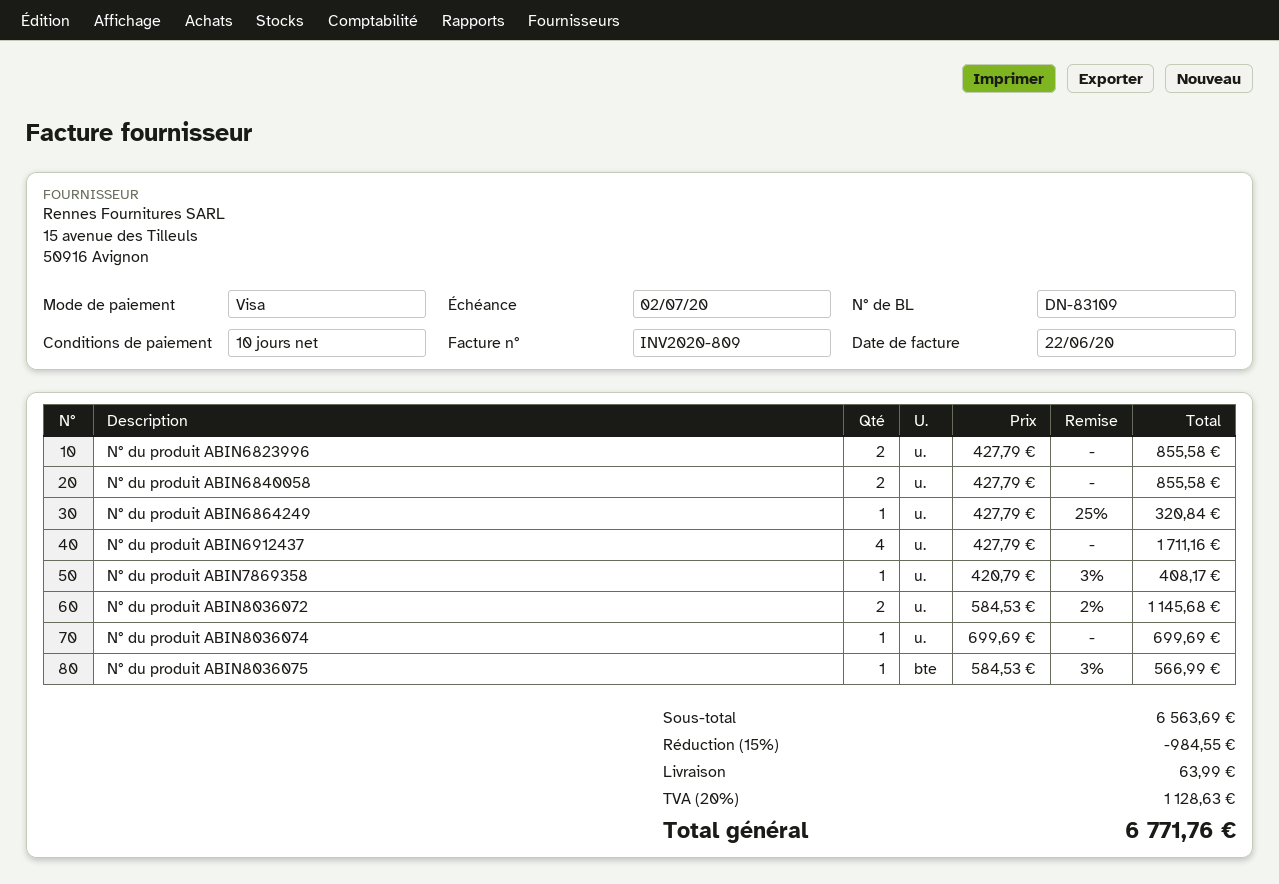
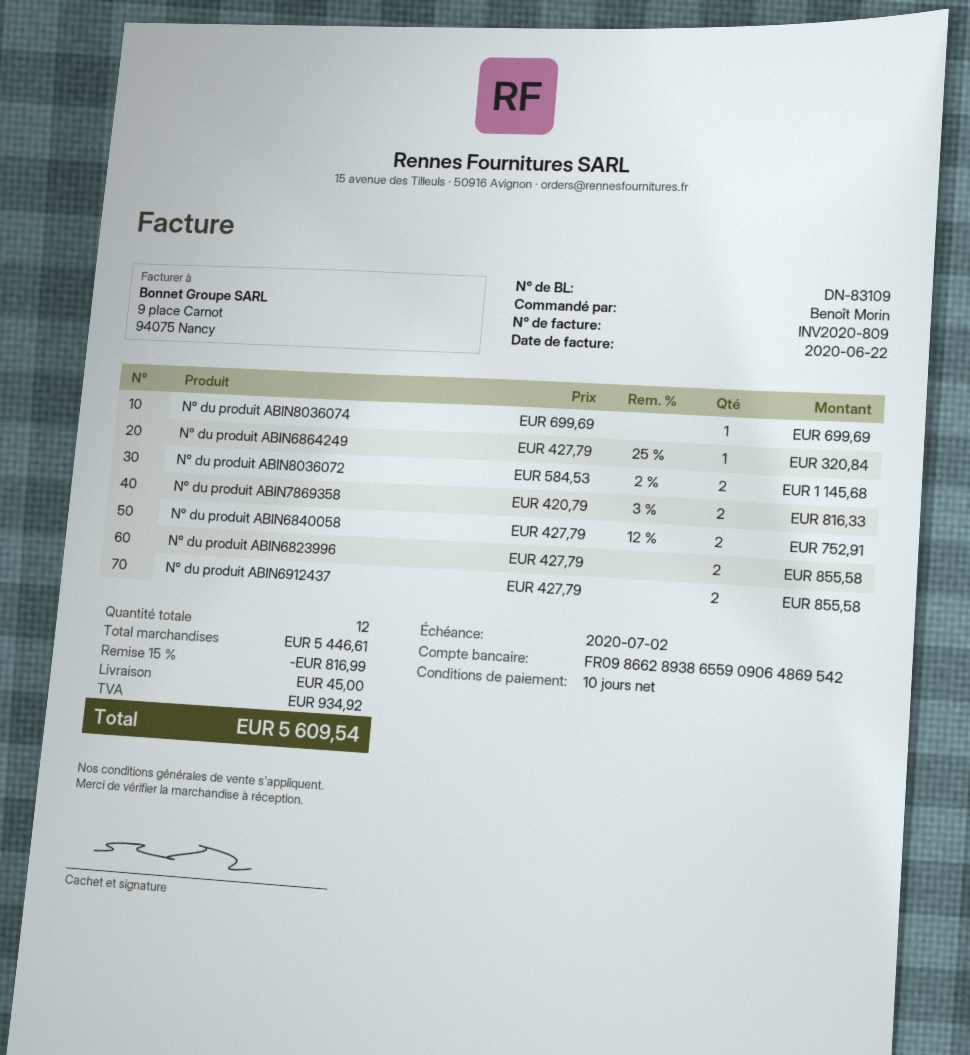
N° du produit ABIN6840058: 2 x 427.79 = 855.58 -> 2 x 427.79 - 12% = 752.91
N° du produit ABIN6912437: 4 x 427.79 = 1711.16 -> 2 x 427.79 = 855.58
N° du produit ABIN7869358: 1 x 420.79 - 3% = 408.17 -> 2 x 420.79 - 3% = 816.33
N° du produit ABIN8036075: 1 x 584.53 - 3% = 566.99 -> none
subtotal: 6563.69 -> 5446.61
discount: 15% = 984.55 -> 15% = 816.99
shipping: 63.99 -> 45.00
tax: 1128.63 -> 934.92
total: 6771.76 -> 5609.54

